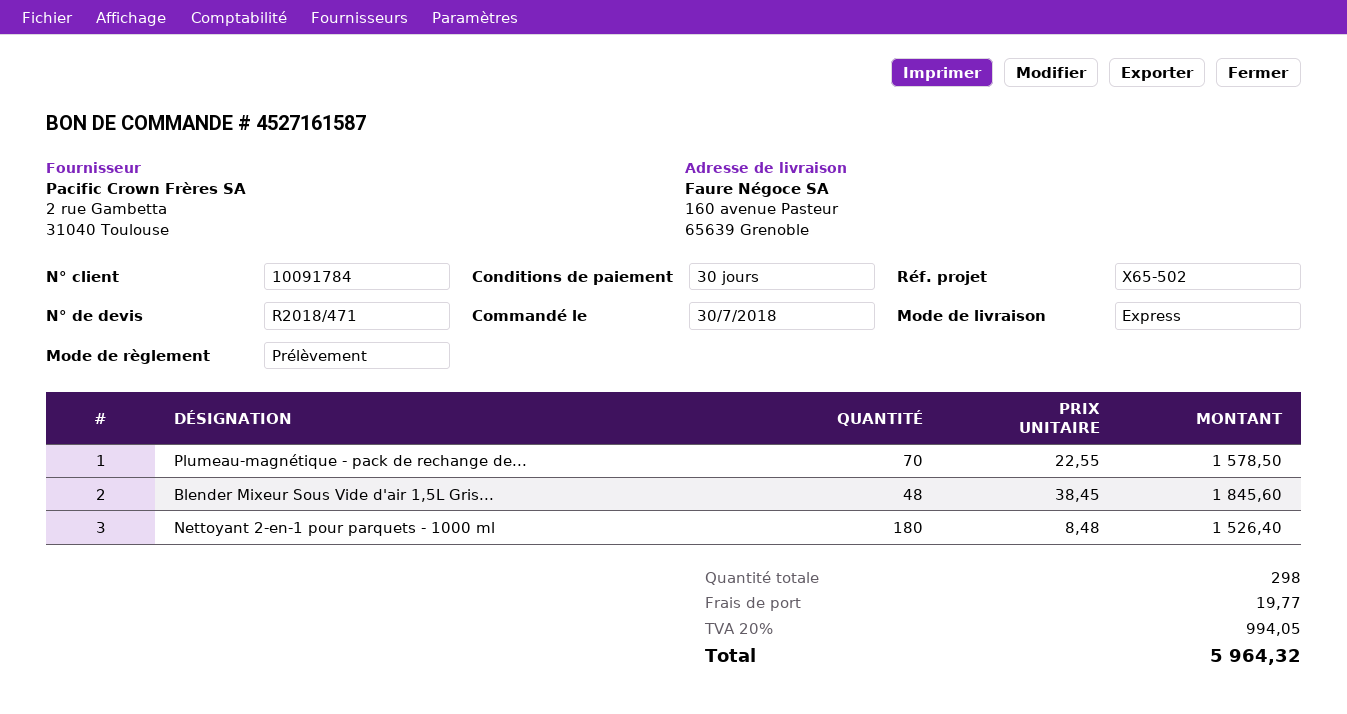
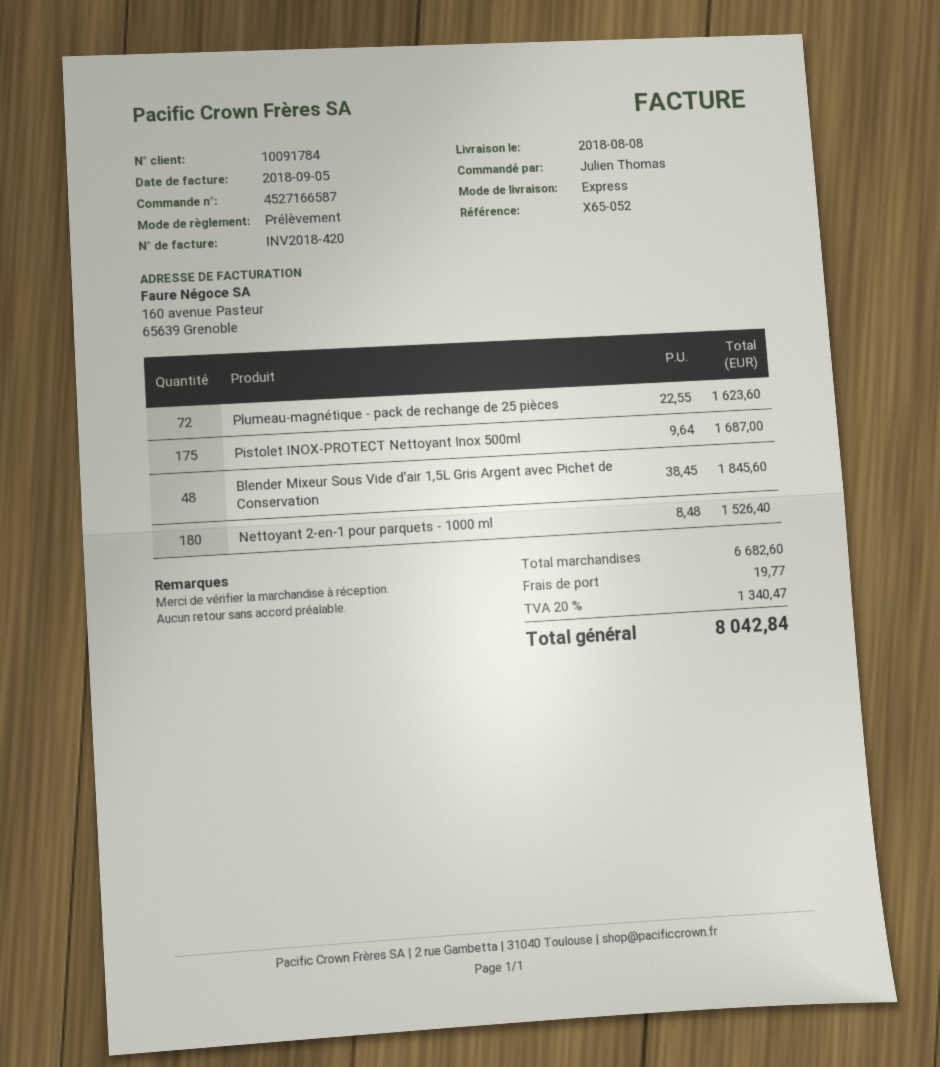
order number: 4527161587 -> 4527166587
reference: X65-502 -> X65-052
Plumeau-magnétique - pack de rechange de...: 70 x 22.55 = 1578.50 -> 72 x 22.55 = 1623.60
Pistolet INOX-PROTECT Nettoyant Inox 500ml: none -> 175 x 9.64 = 1687.00
tax: 20% = 994.05 -> 20% = 1340.47
total: 5964.32 -> 8042.84

